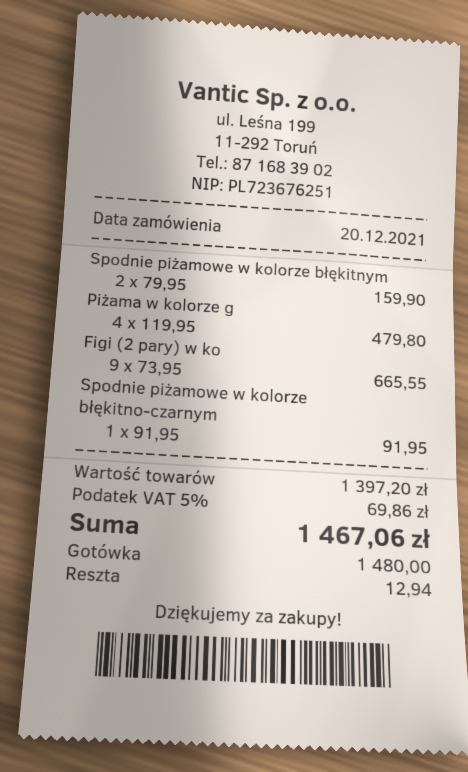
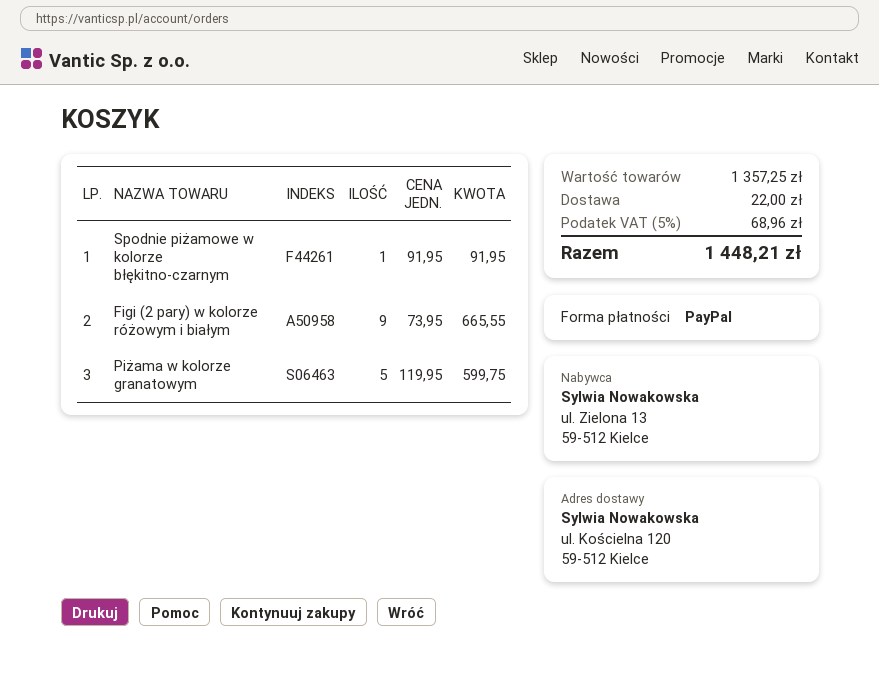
payment method: cash -> PayPal
Spodnie piżamowe w kolorze błękitnym: 2 x 79.95 = 159.90 -> none
Piżama w kolorze g: 4 x 119.95 = 479.80 -> 5 x 119.95 = 599.75
subtotal: 1397.20 -> 1357.25
shipping: none -> 22.00
tax: 5% = 69.86 -> 5% = 68.96
total: 1467.06 -> 1448.21

